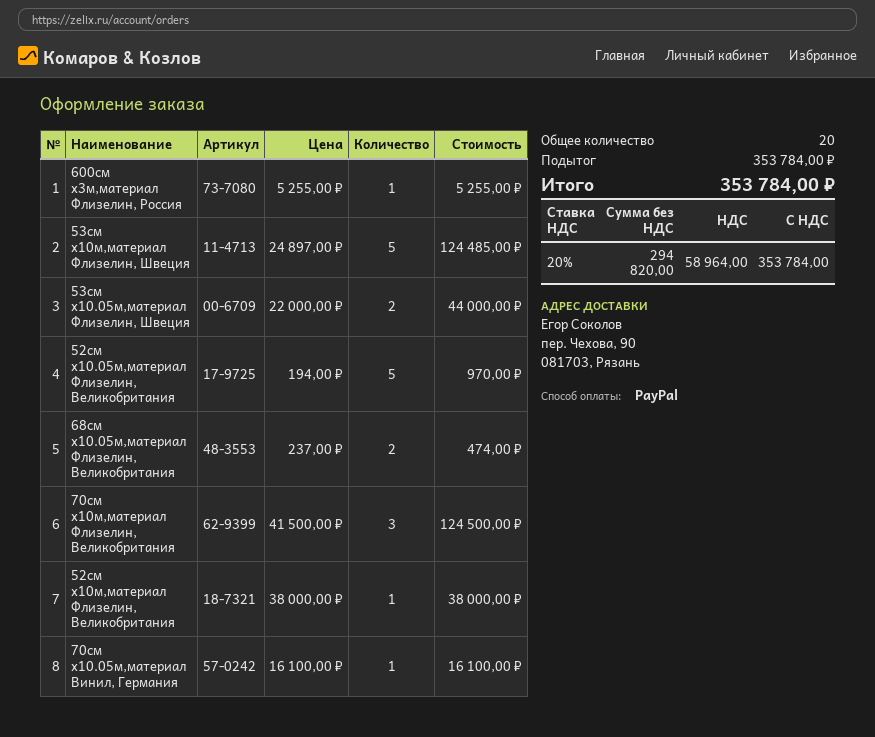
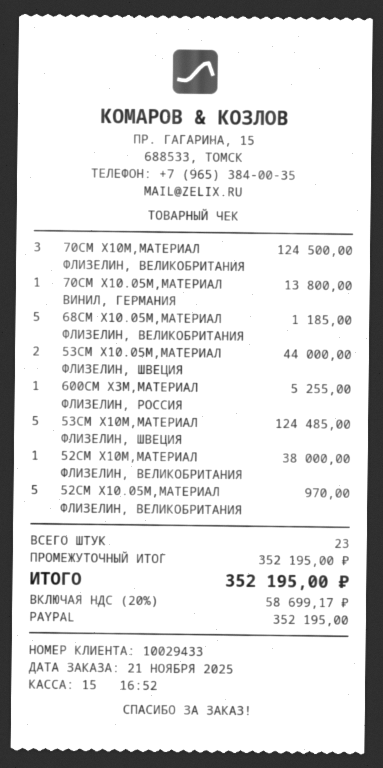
68см x10.05м,материал Флизелин, Великобритания: 2 for 474.00 -> 5 for 1185.00
70см x10.05м,материал Винил, Германия: 1 for 16100.00 -> 1 for 13800.00
total quantity: 20 -> 23
subtotal: 353784.00 -> 352195.00
tax: 20% = 58964.00 -> 20% = 58699.17
total: 353784.00 -> 352195.00

